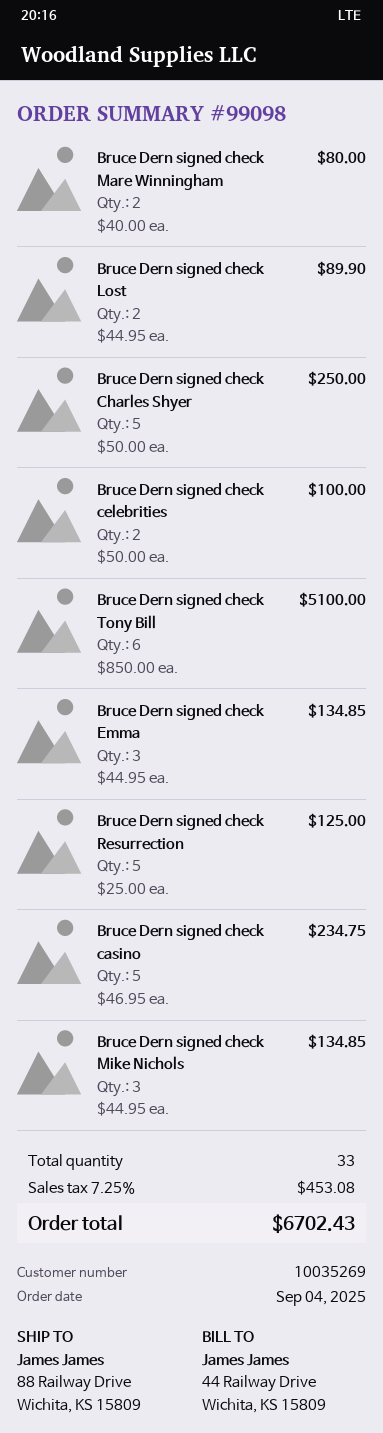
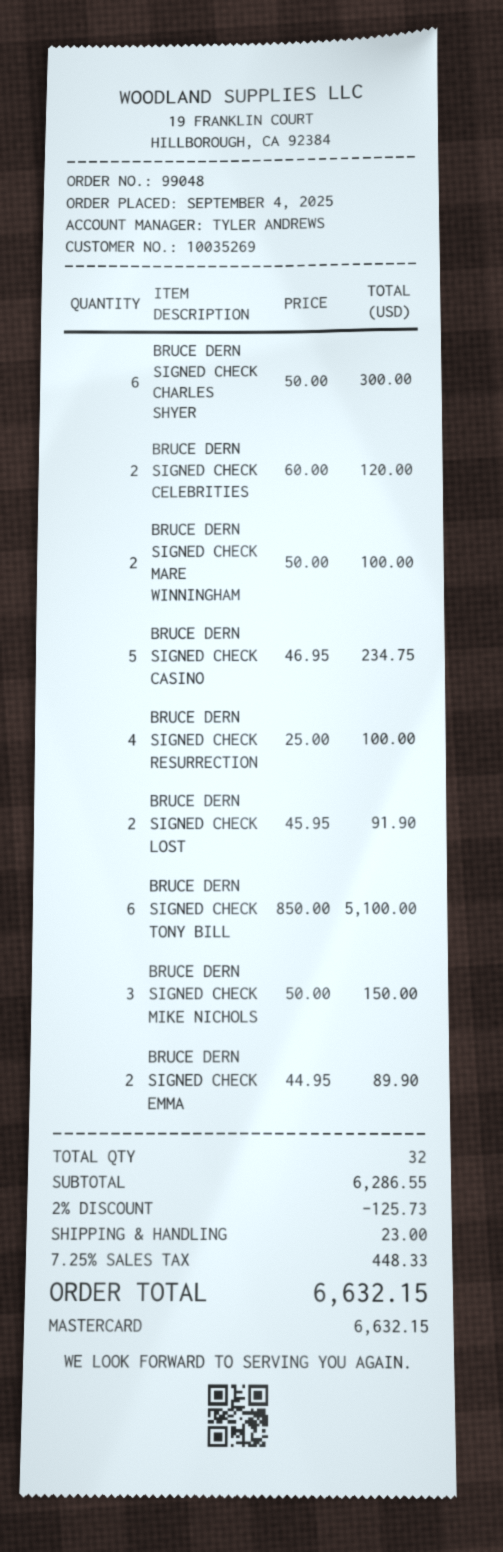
order number: 99098 -> 99048
Bruce Dern signed check Mare Winningham: 2 x 40.00 = 80.00 -> 2 x 50.00 = 100.00
Bruce Dern signed check Lost: 2 x 44.95 = 89.90 -> 2 x 45.95 = 91.90
Bruce Dern signed check Charles Shyer: 5 x 50.00 = 250.00 -> 6 x 50.00 = 300.00
Bruce Dern signed check celebrities: 2 x 50.00 = 100.00 -> 2 x 60.00 = 120.00
Bruce Dern signed check Emma: 3 x 44.95 = 134.85 -> 2 x 44.95 = 89.90
Bruce Dern signed check Resurrection: 5 x 25.00 = 125.00 -> 4 x 25.00 = 100.00
Bruce Dern signed check Mike Nichols: 3 x 44.95 = 134.85 -> 3 x 50.00 = 150.00
total quantity: 33 -> 32
discount: none -> 2% = 125.73
shipping: none -> 23.00
tax: 7.25% = 453.08 -> 7.25% = 448.33
total: 6702.43 -> 6632.15

